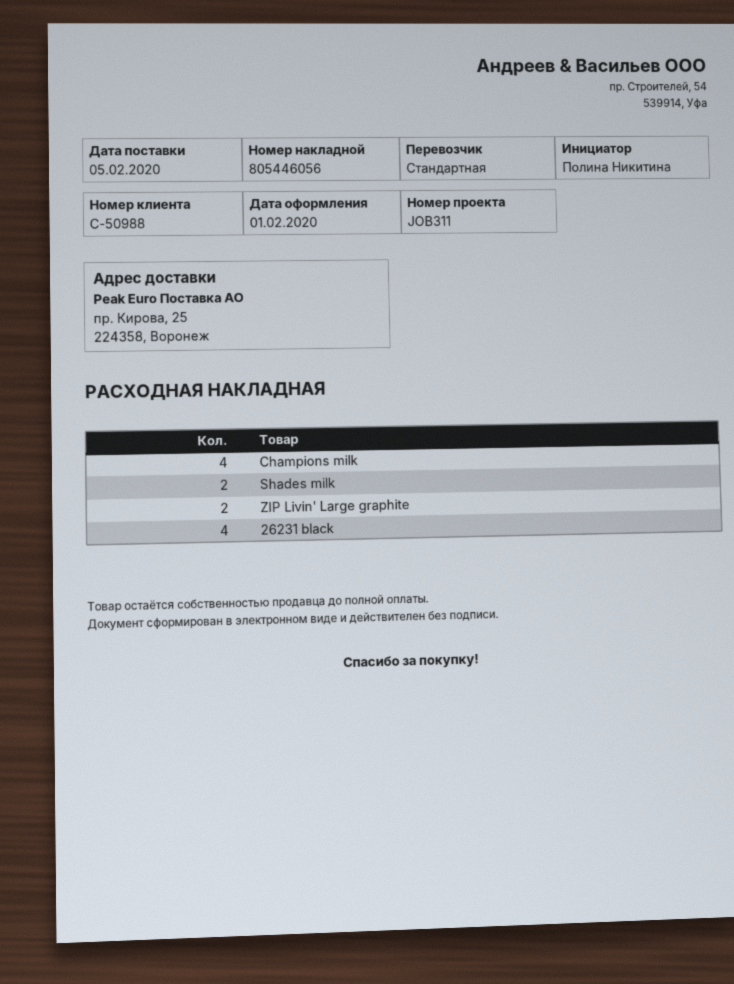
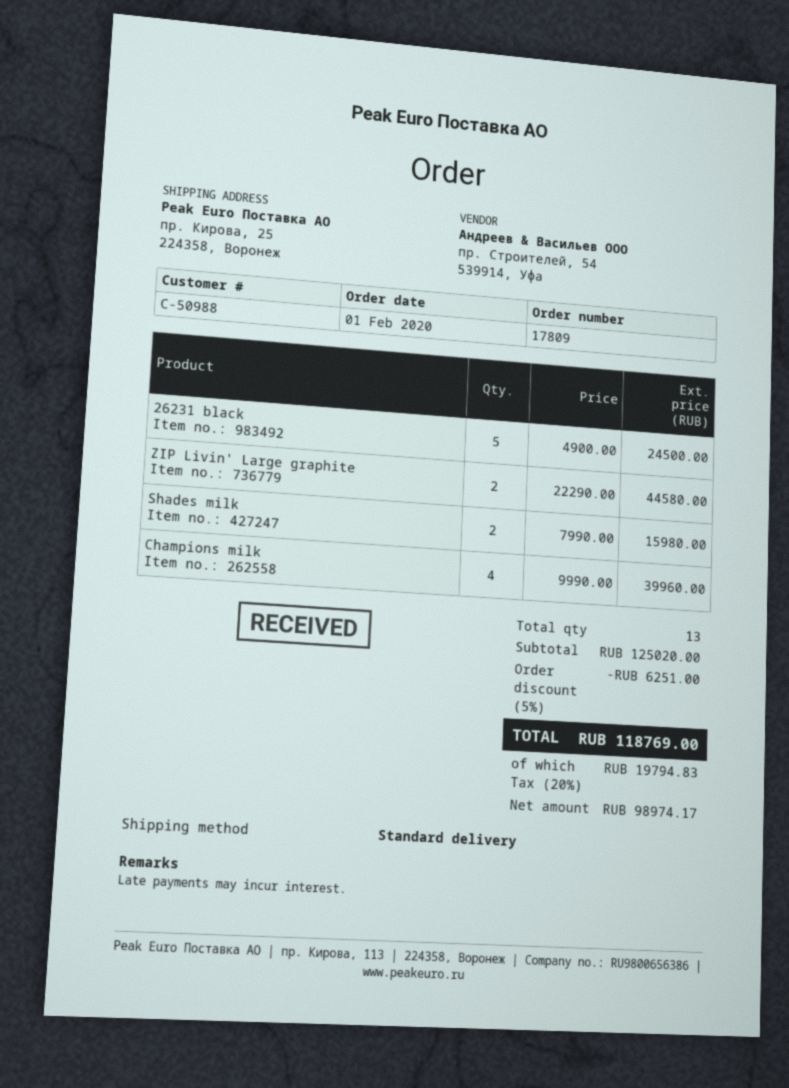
26231 black: 4 -> 5

